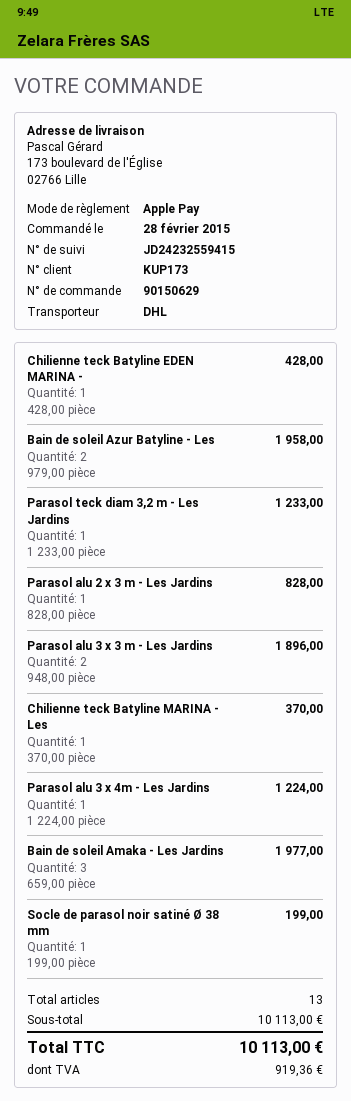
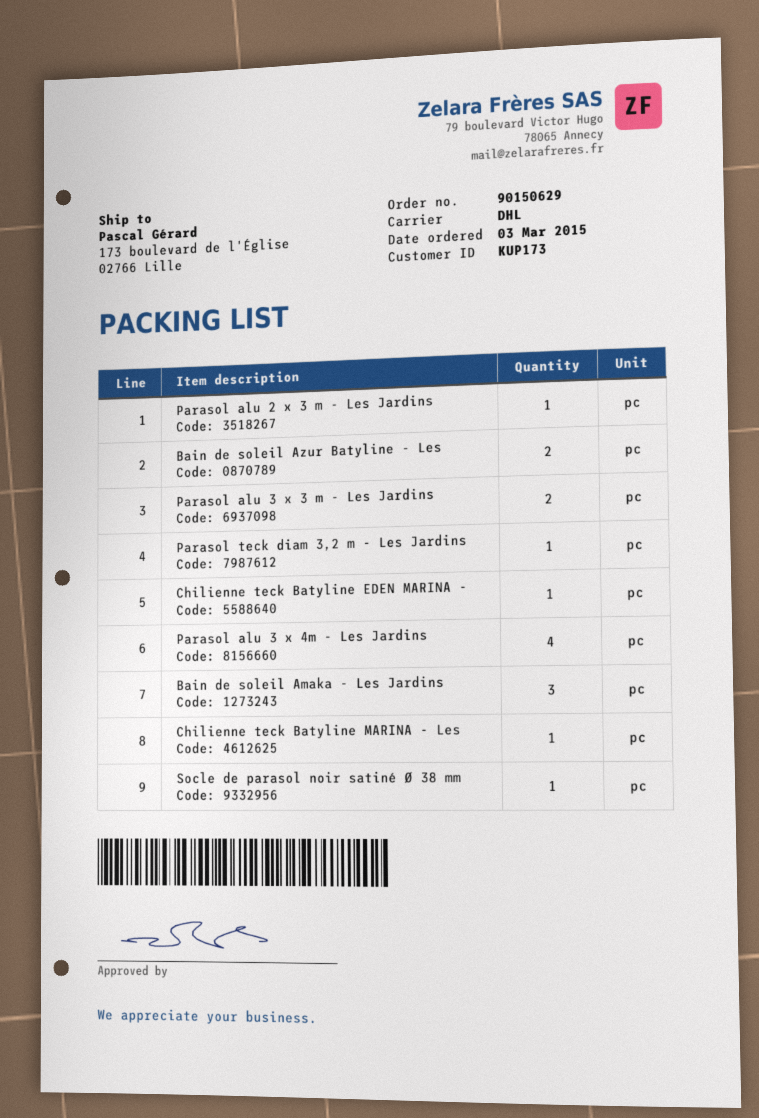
order date: 2015-02-28 -> 2015-03-03
Parasol alu 3 x 4m - Les Jardins: 1 -> 4

